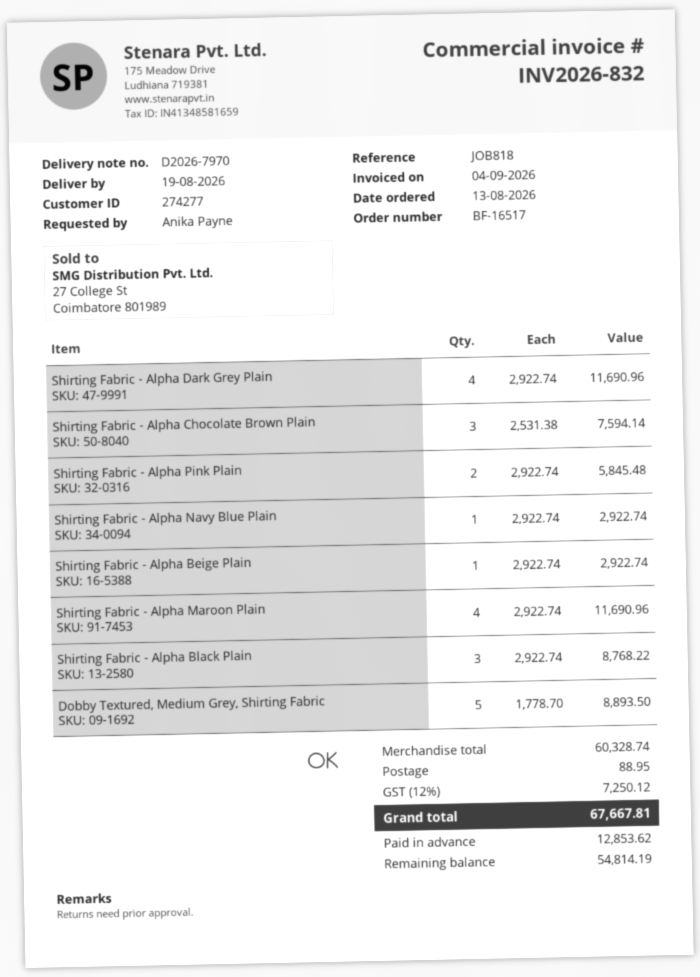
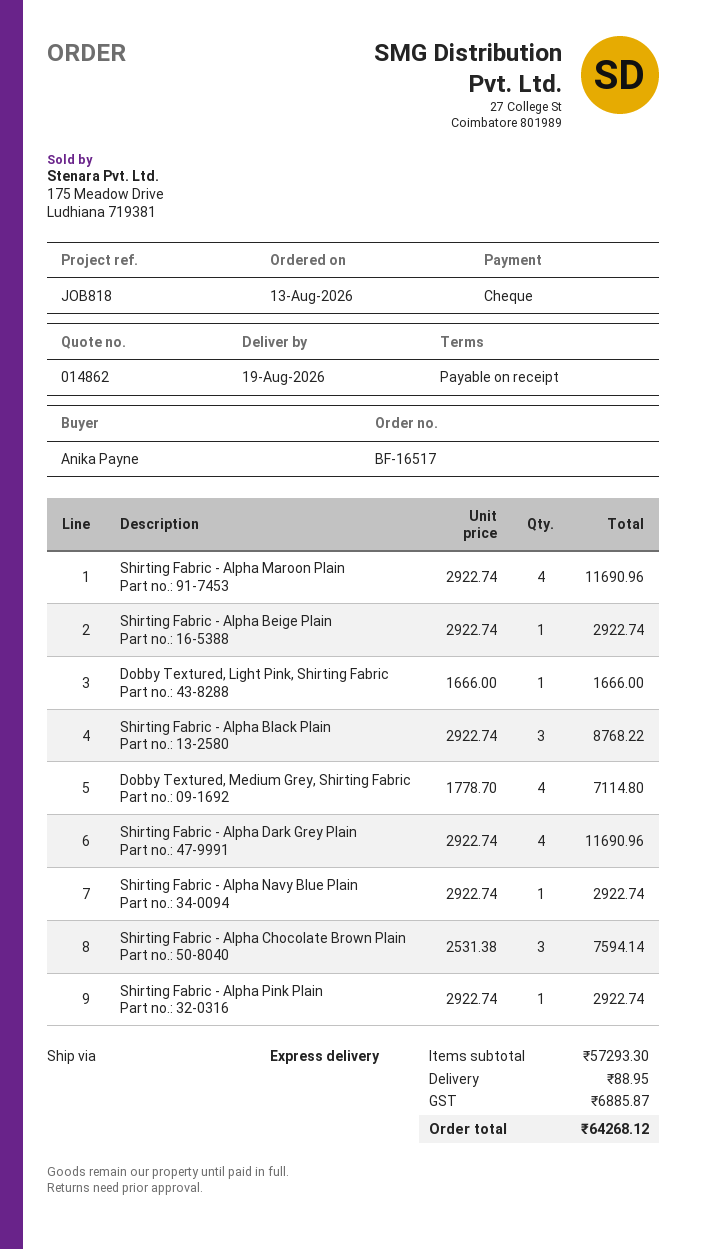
Shirting Fabric - Alpha Pink Plain: 2 x 2922.74 = 5845.48 -> 1 x 2922.74 = 2922.74
Dobby Textured, Medium Grey, Shirting Fabric: 5 x 1778.70 = 8893.50 -> 4 x 1778.70 = 7114.80
Dobby Textured, Light Pink, Shirting Fabric: none -> 1 x 1666.00 = 1666.00
subtotal: 60328.74 -> 57293.30
tax: 7250.12 -> 6885.87
total: 67667.81 -> 64268.12

